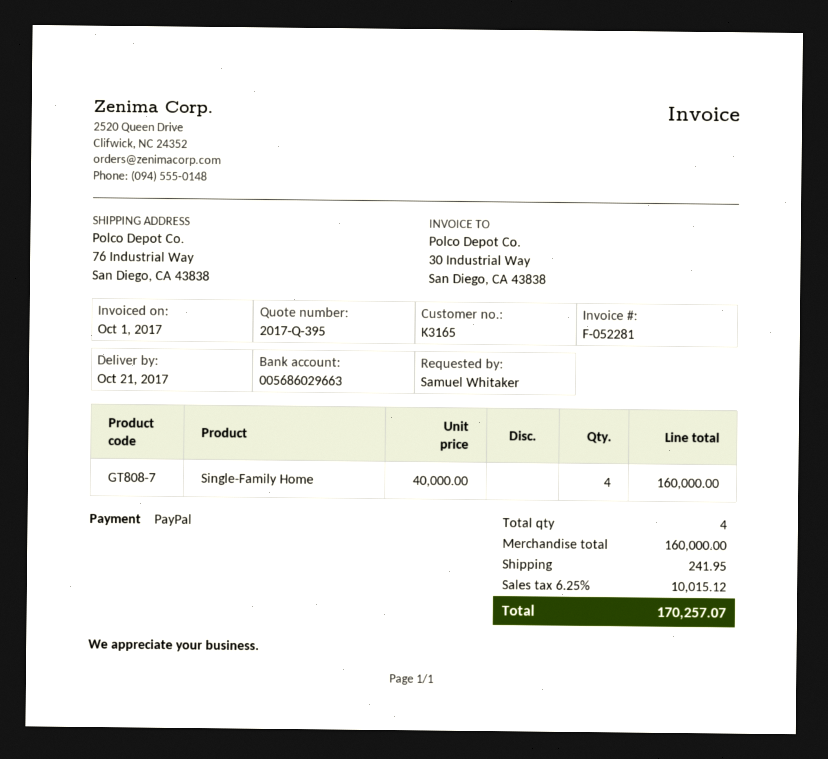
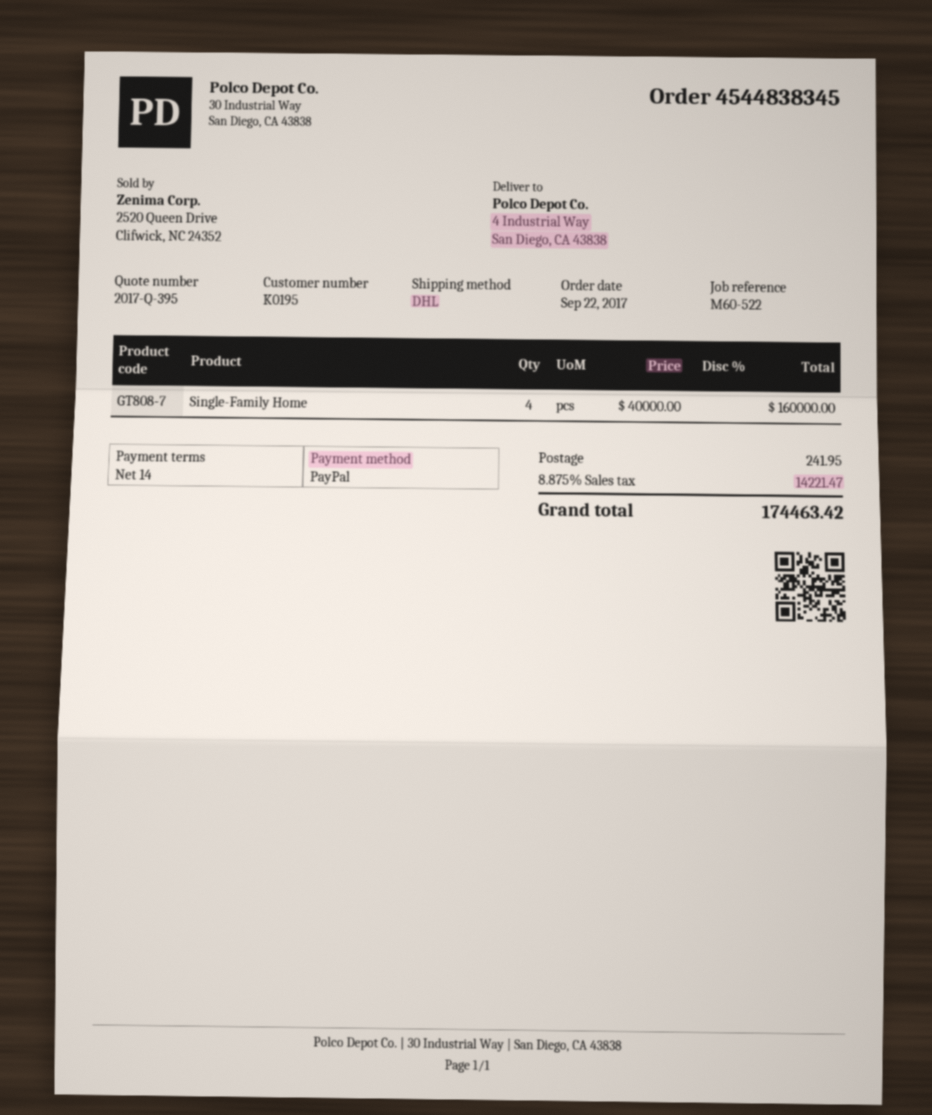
customer number: K3165 -> K0195
ship to: 76 Industrial Way, San Diego, CA 43838 -> 4 Industrial Way, San Diego, CA 43838
tax: 6.25% = 10015.12 -> 8.875% = 14221.47
total: 170257.07 -> 174463.42

